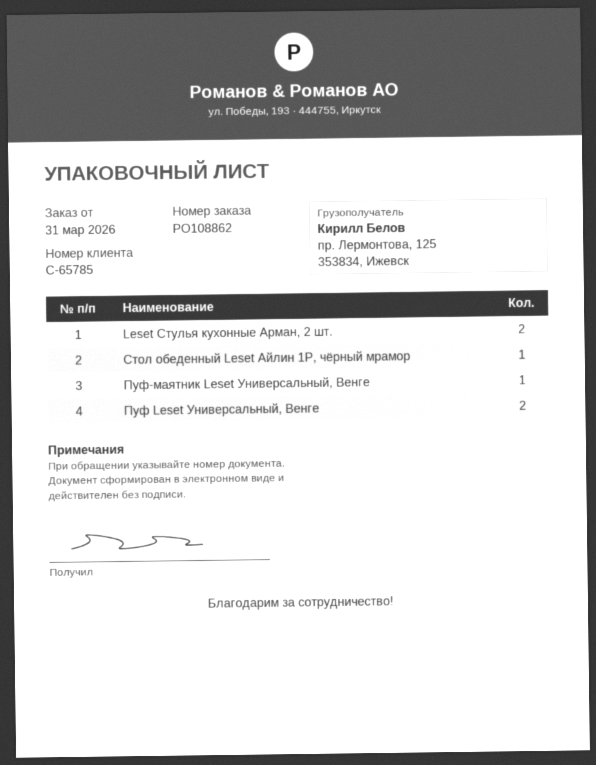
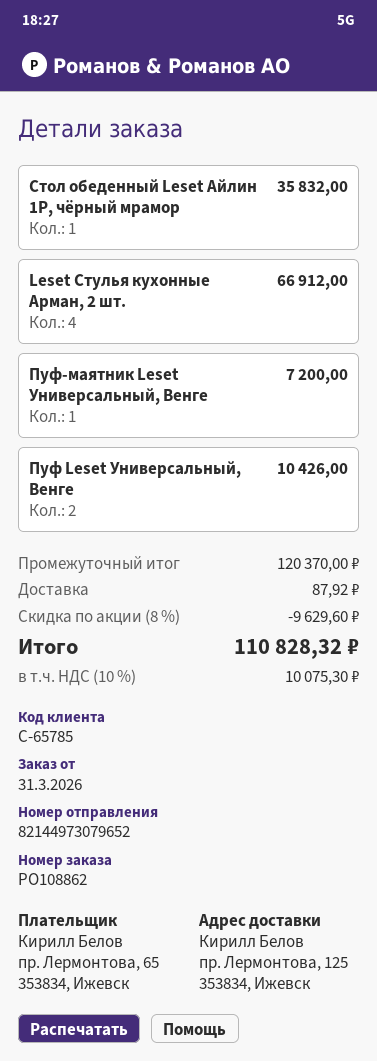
Leset Стулья кухонные Арман, 2 шт.: 2 -> 4

